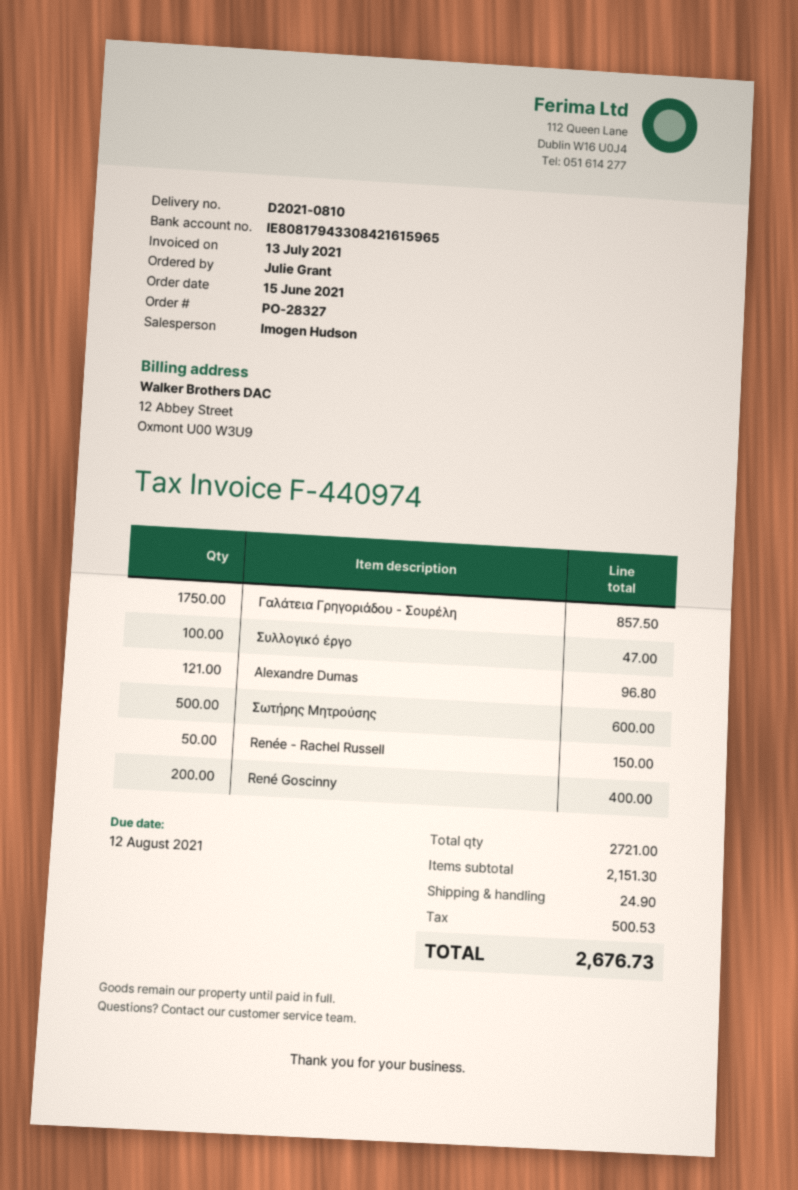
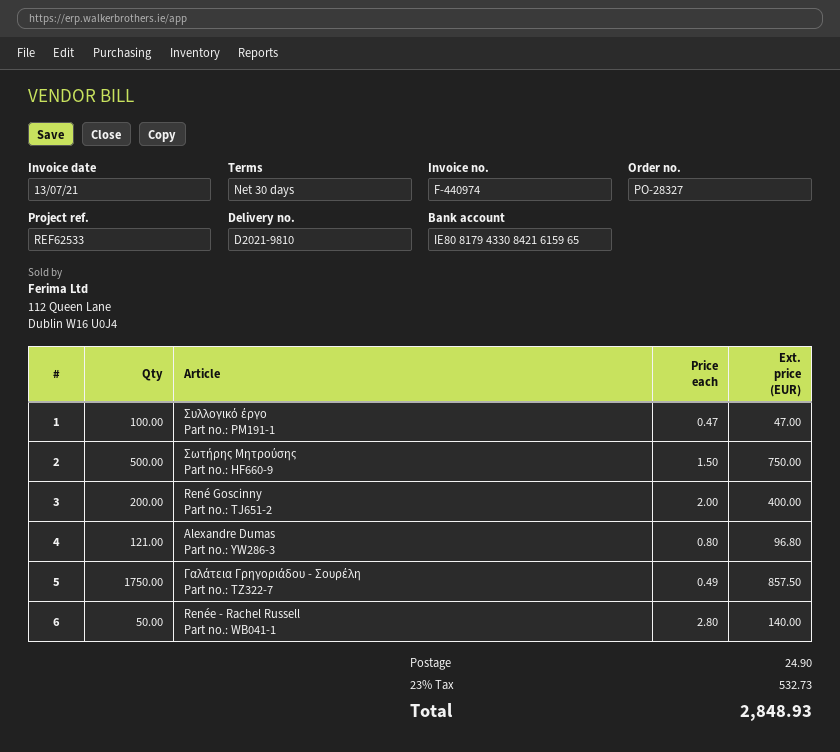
delivery note number: D2021-0810 -> D2021-9810
Σωτήρης Μητρούσης: 500 for 600.00 -> 500 for 750.00
Renée - Rachel Russell: 50 for 150.00 -> 50 for 140.00
tax: 500.53 -> 532.73
total: 2676.73 -> 2848.93

